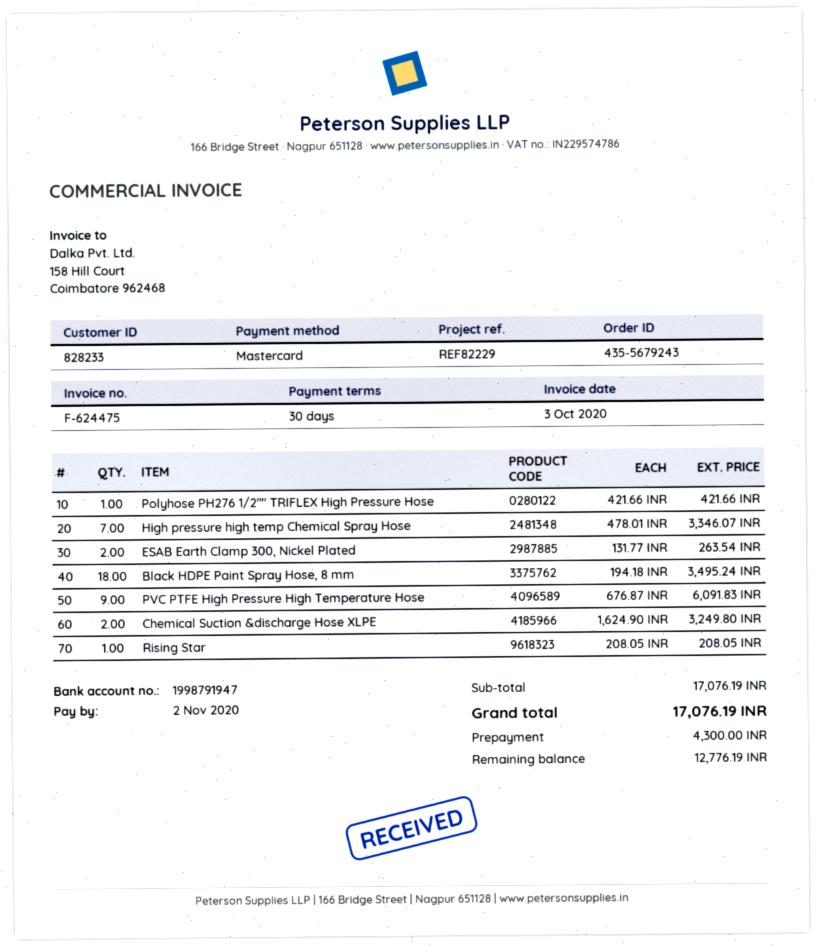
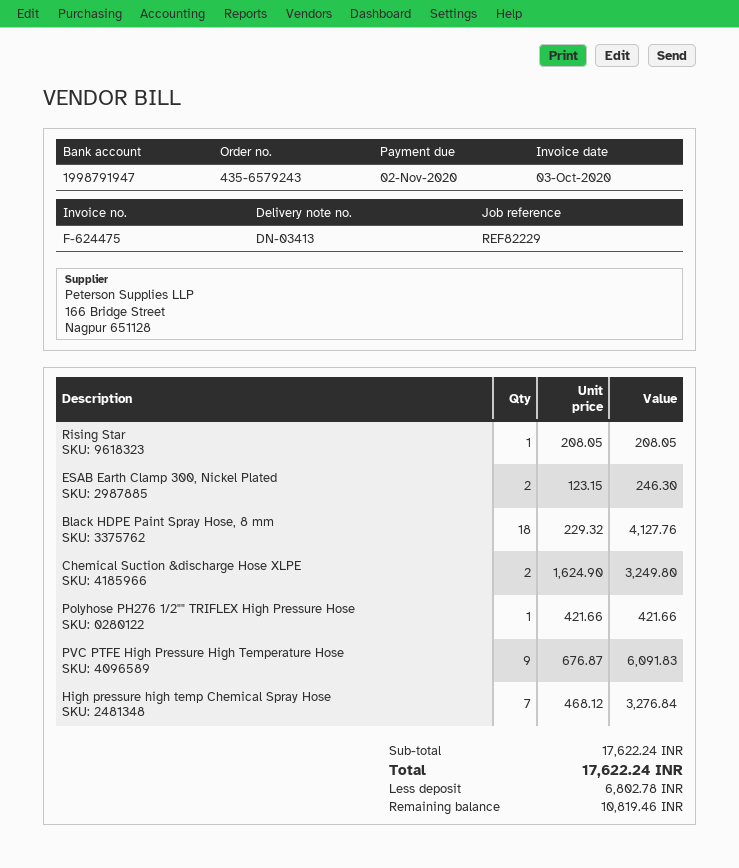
order number: 435-5679243 -> 435-6579243
High pressure high temp Chemical Spray Hose: 7 x 478.01 = 3346.07 -> 7 x 468.12 = 3276.84
ESAB Earth Clamp 300, Nickel Plated: 2 x 131.77 = 263.54 -> 2 x 123.15 = 246.30
Black HDPE Paint Spray Hose, 8 mm: 18 x 194.18 = 3495.24 -> 18 x 229.32 = 4127.76
subtotal: 17076.19 -> 17622.24
total: 17076.19 -> 17622.24
deposit: 4300.00 -> 6802.78
balance: 12776.19 -> 10819.46

